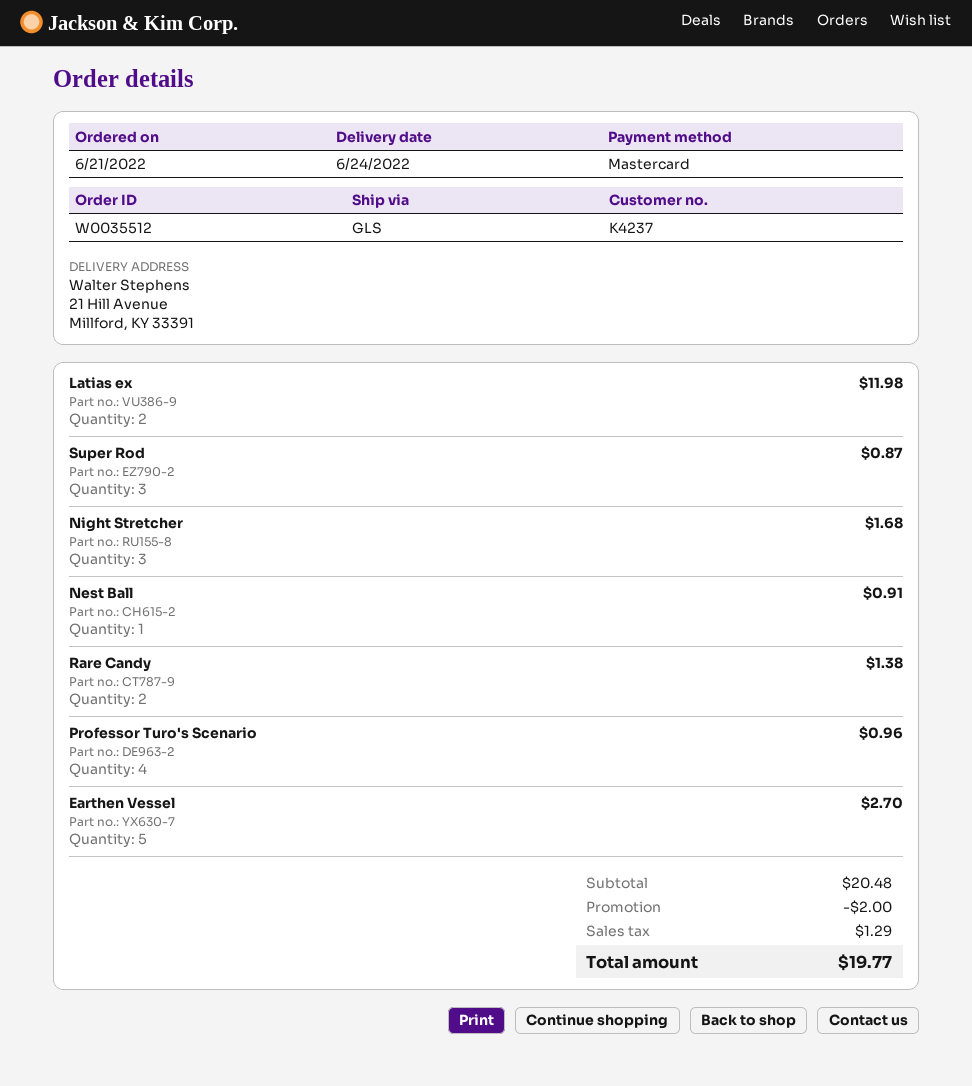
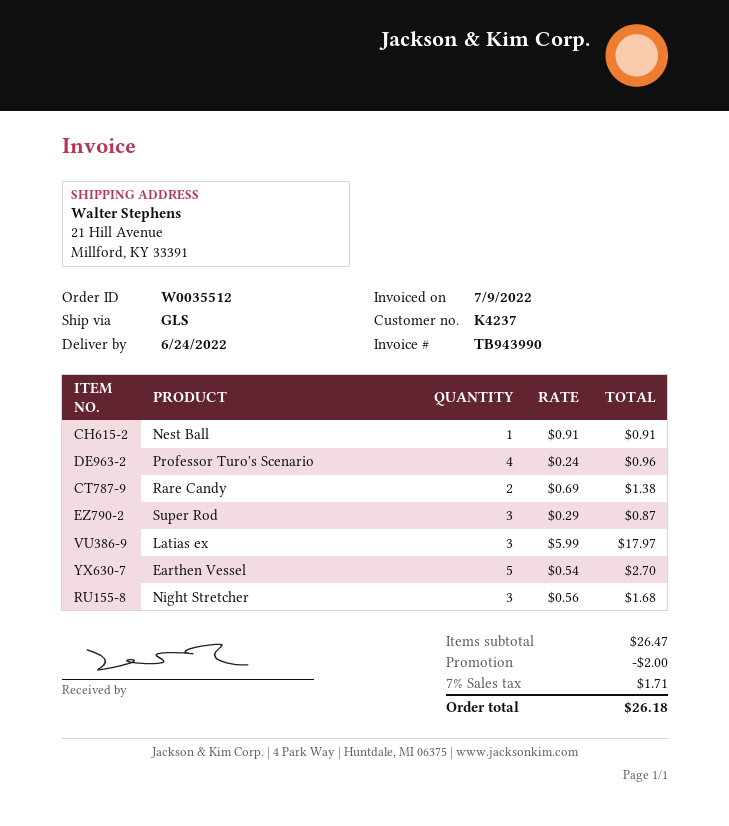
Latias ex: 2 for 11.98 -> 3 for 17.97
subtotal: 20.48 -> 26.47
tax: 1.29 -> 1.71
total: 19.77 -> 26.18

